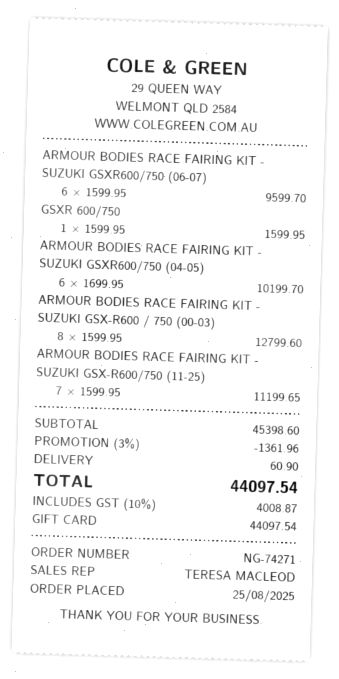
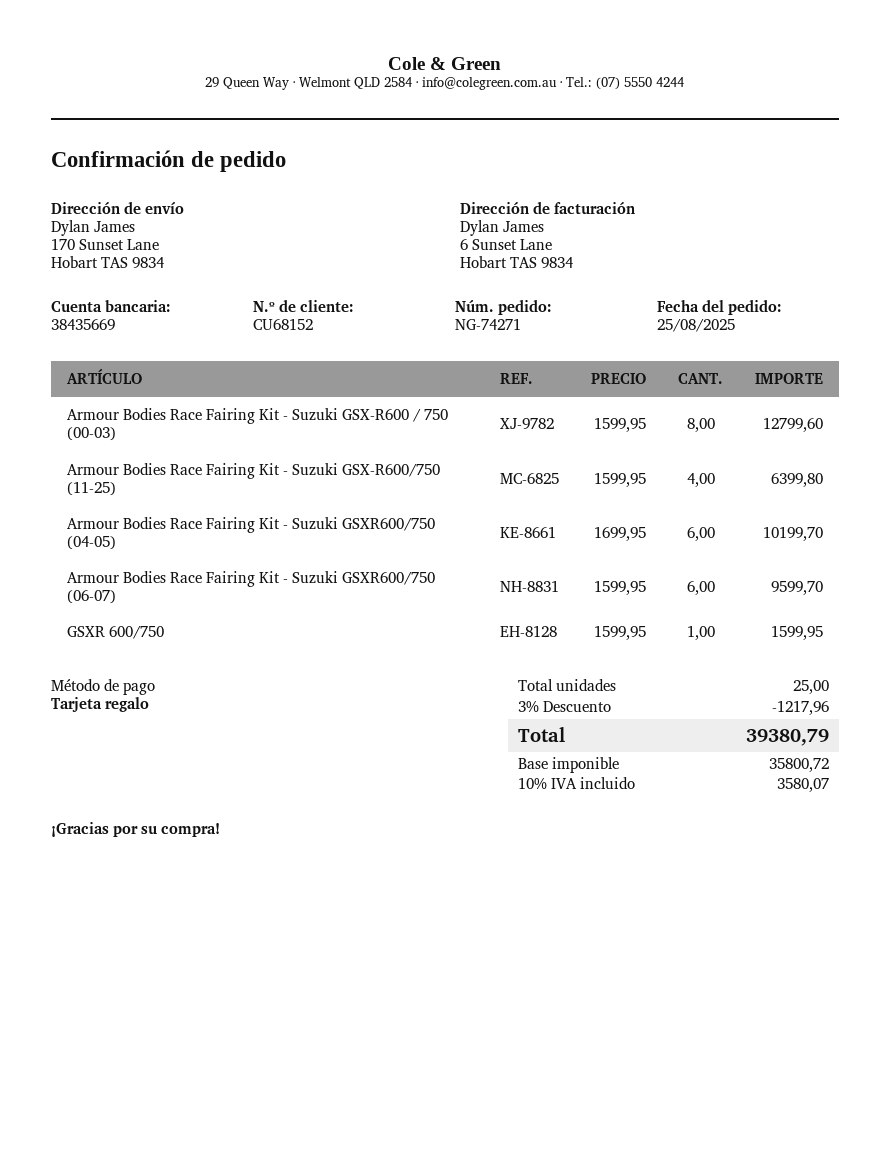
ARMOUR BODIES RACE FAIRING KIT - SUZUKI GSX-R600/750 (11-25): 7 x 1599.95 = 11199.65 -> 4 x 1599.95 = 6399.80
discount: 3% = 1361.96 -> 3% = 1217.96
shipping: 60.90 -> none
tax: 10% = 4008.87 -> 10% = 3580.07
total: 44097.54 -> 39380.79

